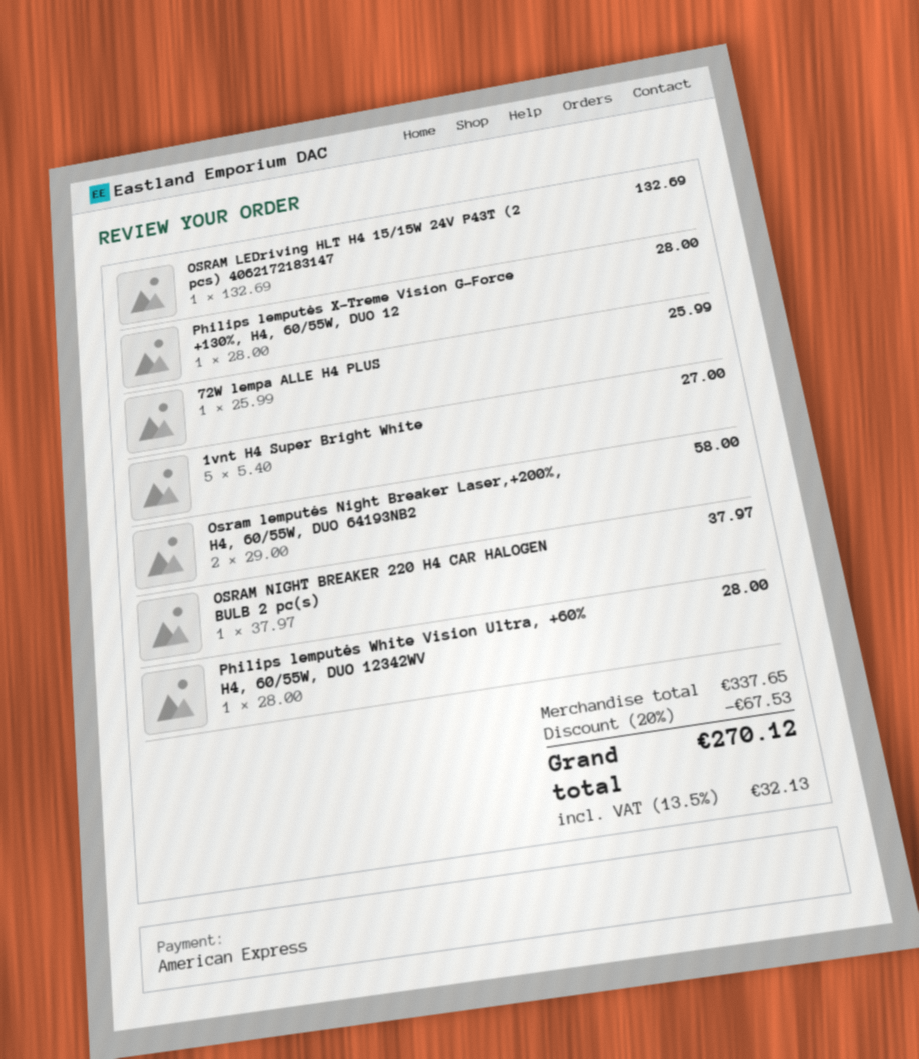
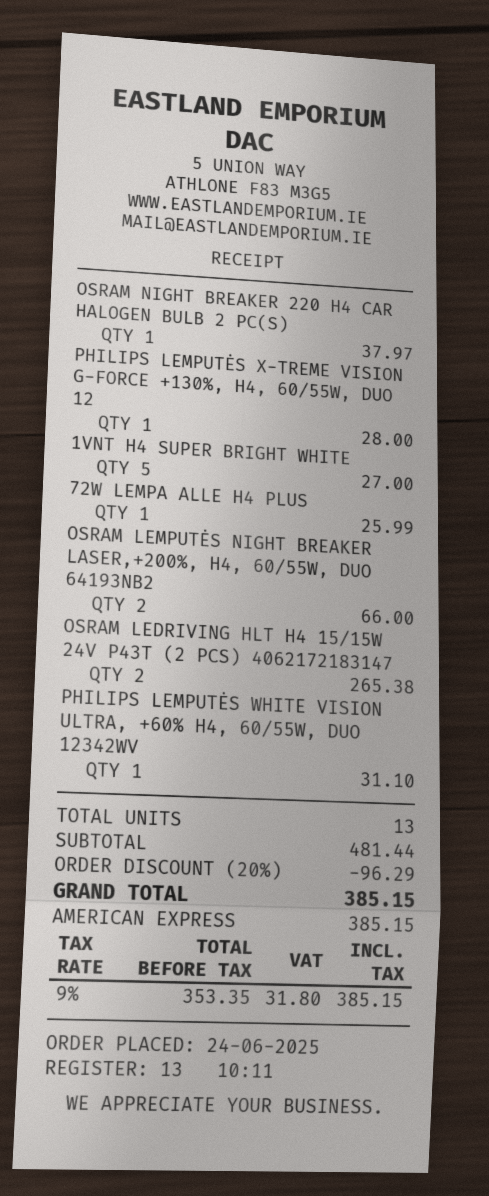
OSRAM LEDriving HLT H4 15/15W 24V P43T (2 pcs) 4062172183147: 1 for 132.69 -> 2 for 265.38
Osram lemputės Night Breaker Laser,+200%, H4, 60/55W, DUO 64193NB2: 2 for 58.00 -> 2 for 66.00
Philips lemputės White Vision Ultra, +60% H4, 60/55W, DUO 12342WV: 1 for 28.00 -> 1 for 31.10
subtotal: 337.65 -> 481.44
discount: 20% = 67.53 -> 20% = 96.29
tax: 13.5% = 32.13 -> 9% = 31.80
total: 270.12 -> 385.15

